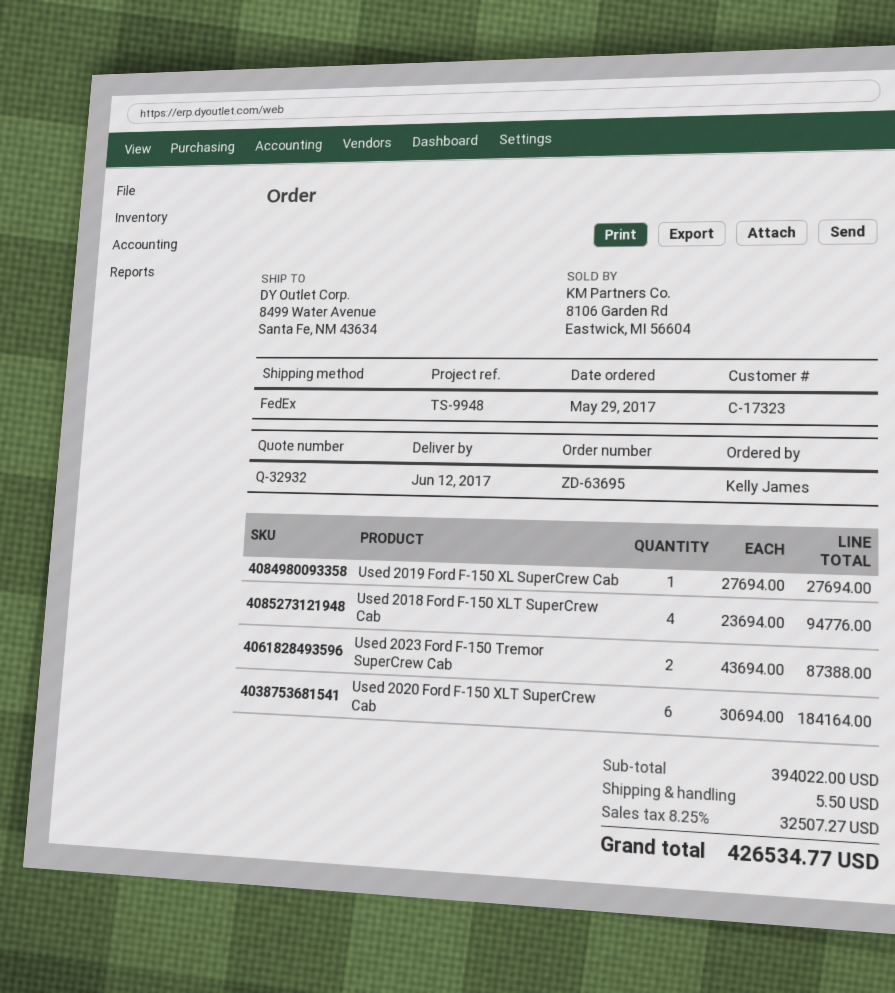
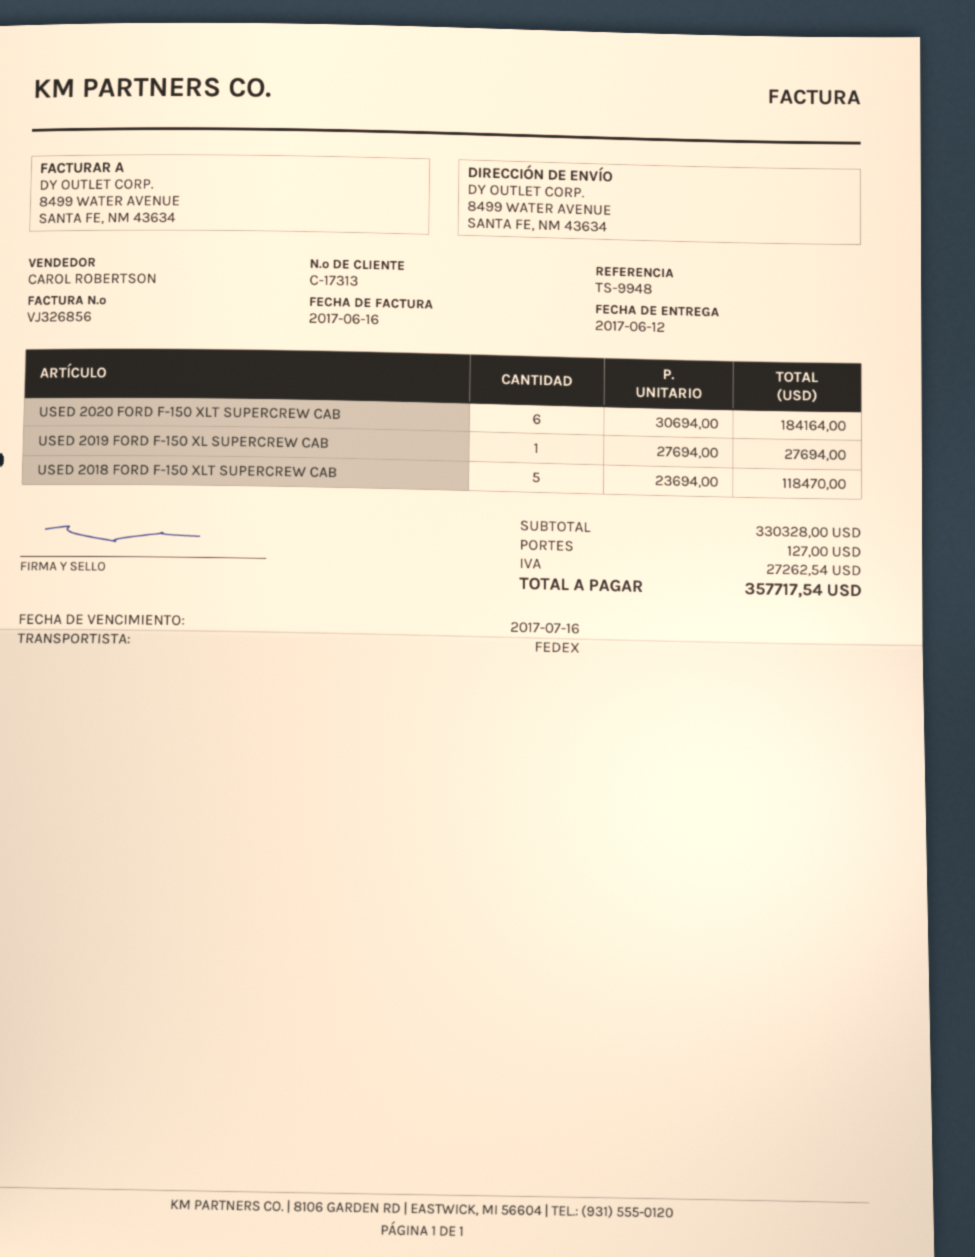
customer number: C-17323 -> C-17313
Used 2018 Ford F-150 XLT SuperCrew Cab: 4 x 23694.00 = 94776.00 -> 5 x 23694.00 = 118470.00
Used 2023 Ford F-150 Tremor SuperCrew Cab: 2 x 43694.00 = 87388.00 -> none
subtotal: 394022.00 -> 330328.00
shipping: 5.50 -> 127.00
tax: 32507.27 -> 27262.54
total: 426534.77 -> 357717.54

